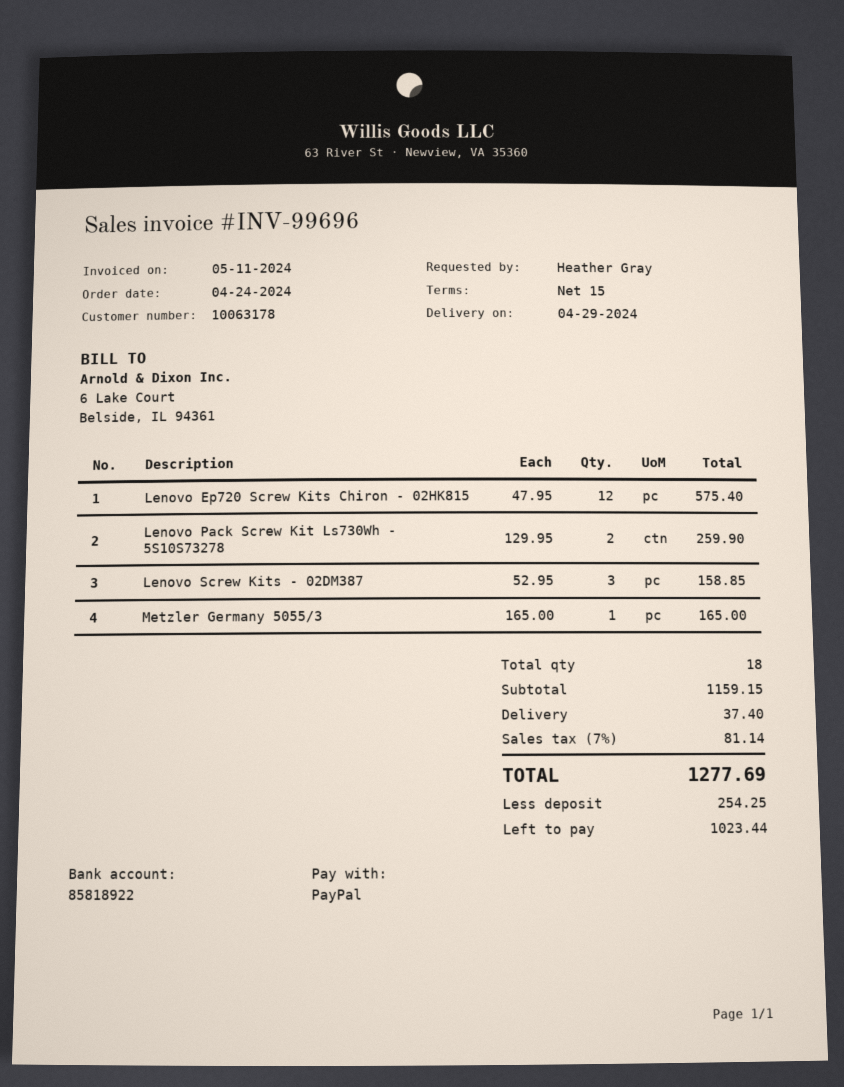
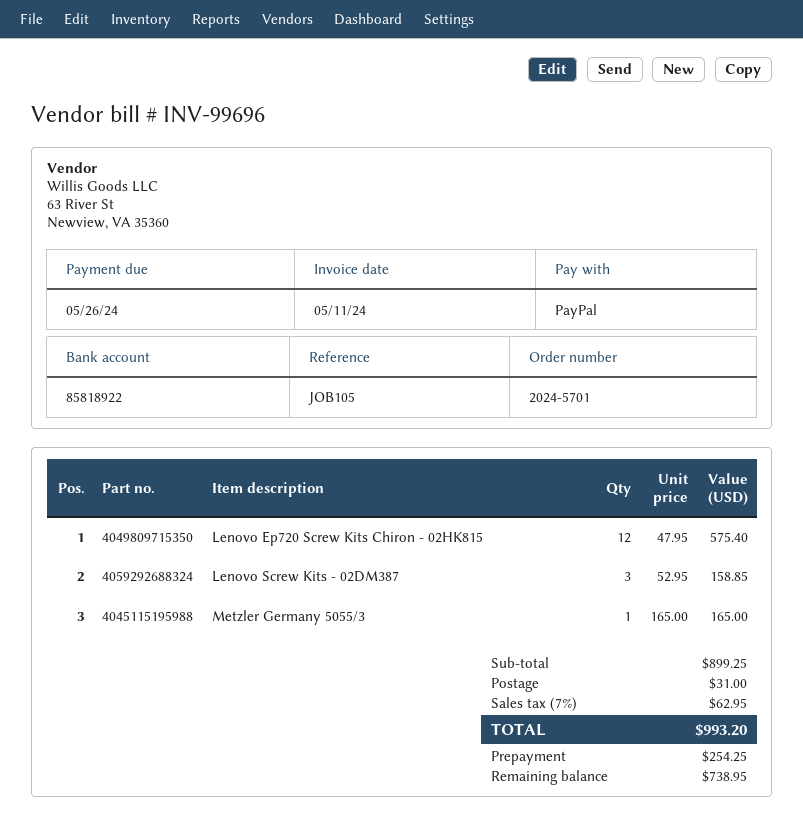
Lenovo Pack Screw Kit Ls730Wh - 5S10S73278: 2 x 129.95 = 259.90 -> none
subtotal: 1159.15 -> 899.25
shipping: 37.40 -> 31.00
tax: 7% = 81.14 -> 7% = 62.95
total: 1277.69 -> 993.20
balance: 1023.44 -> 738.95

